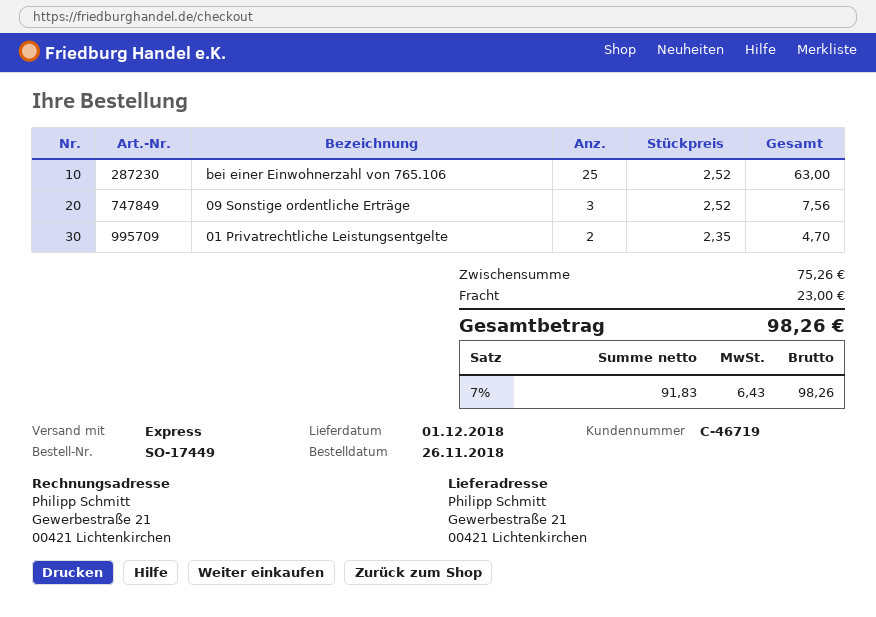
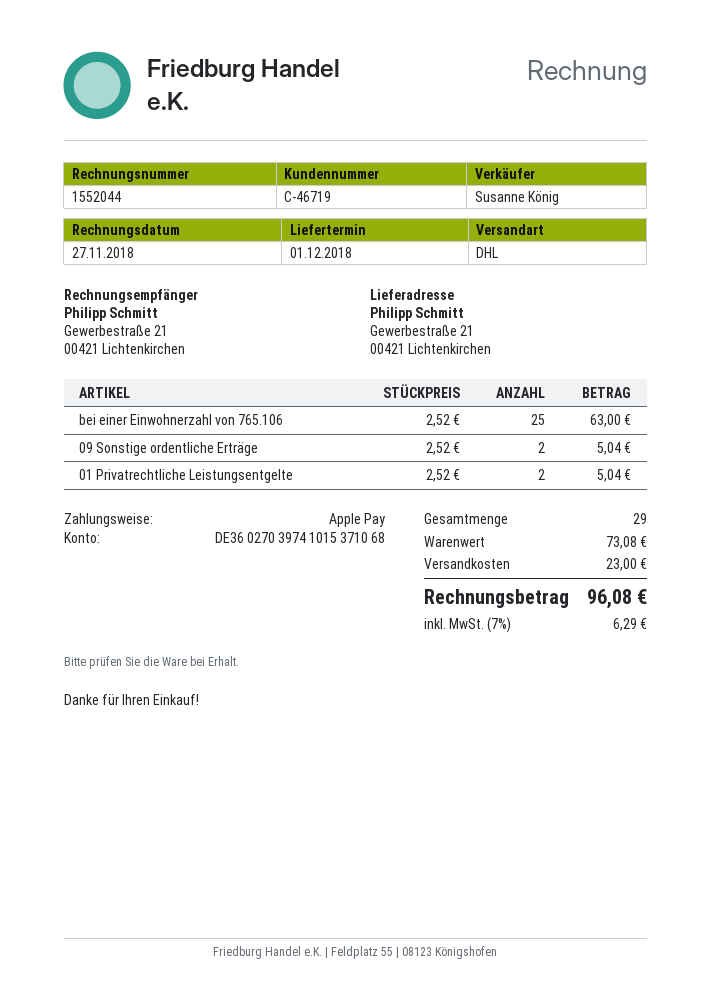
shipping method: express -> DHL
09 Sonstige ordentliche Erträge: 3 x 2.52 = 7.56 -> 2 x 2.52 = 5.04
01 Privatrechtliche Leistungsentgelte: 2 x 2.35 = 4.70 -> 2 x 2.52 = 5.04
subtotal: 75.26 -> 73.08
tax: 7% = 6.43 -> 7% = 6.29
total: 98.26 -> 96.08

